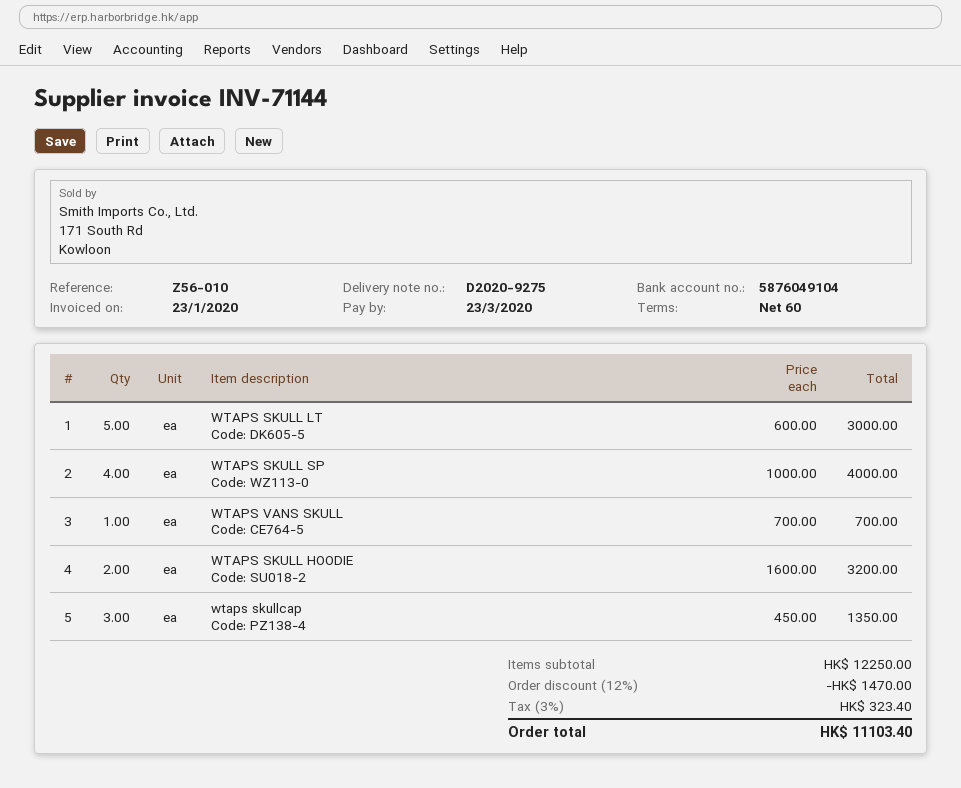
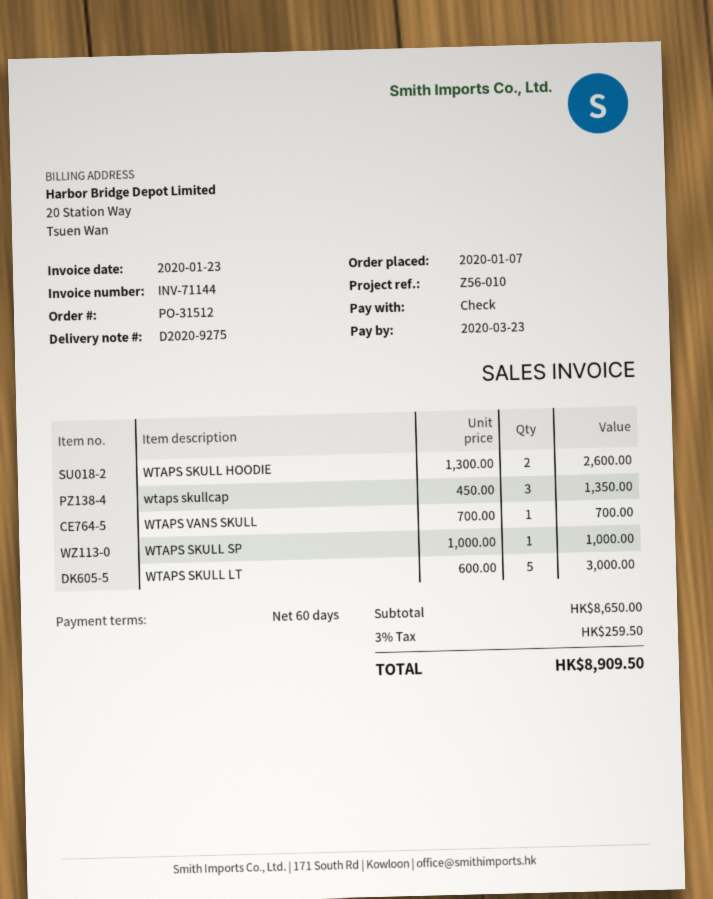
WTAPS SKULL SP: 4 x 1000.00 = 4000.00 -> 1 x 1000.00 = 1000.00
WTAPS SKULL HOODIE: 2 x 1600.00 = 3200.00 -> 2 x 1300.00 = 2600.00
subtotal: 12250.00 -> 8650.00
discount: 12% = 1470.00 -> none
tax: 3% = 323.40 -> 3% = 259.50
total: 11103.40 -> 8909.50

